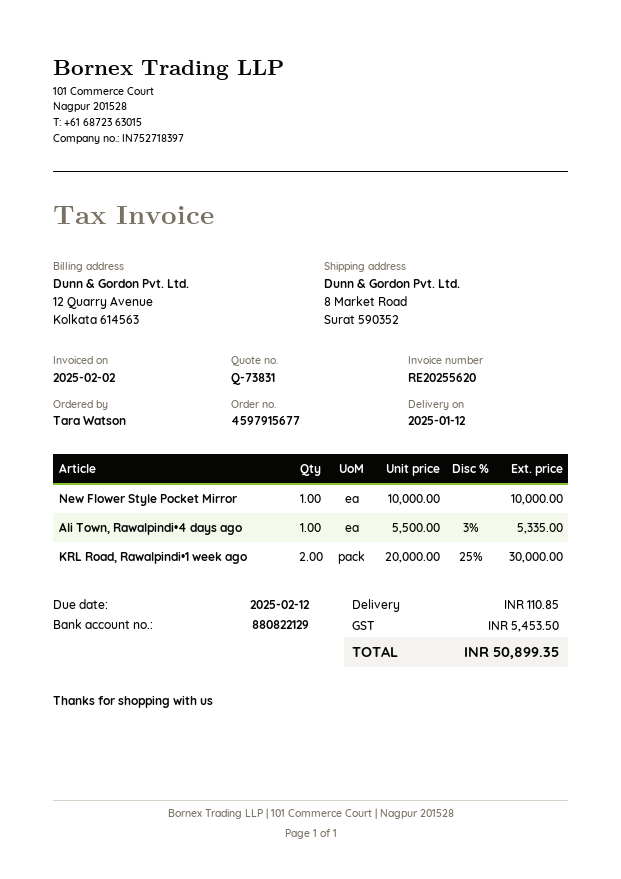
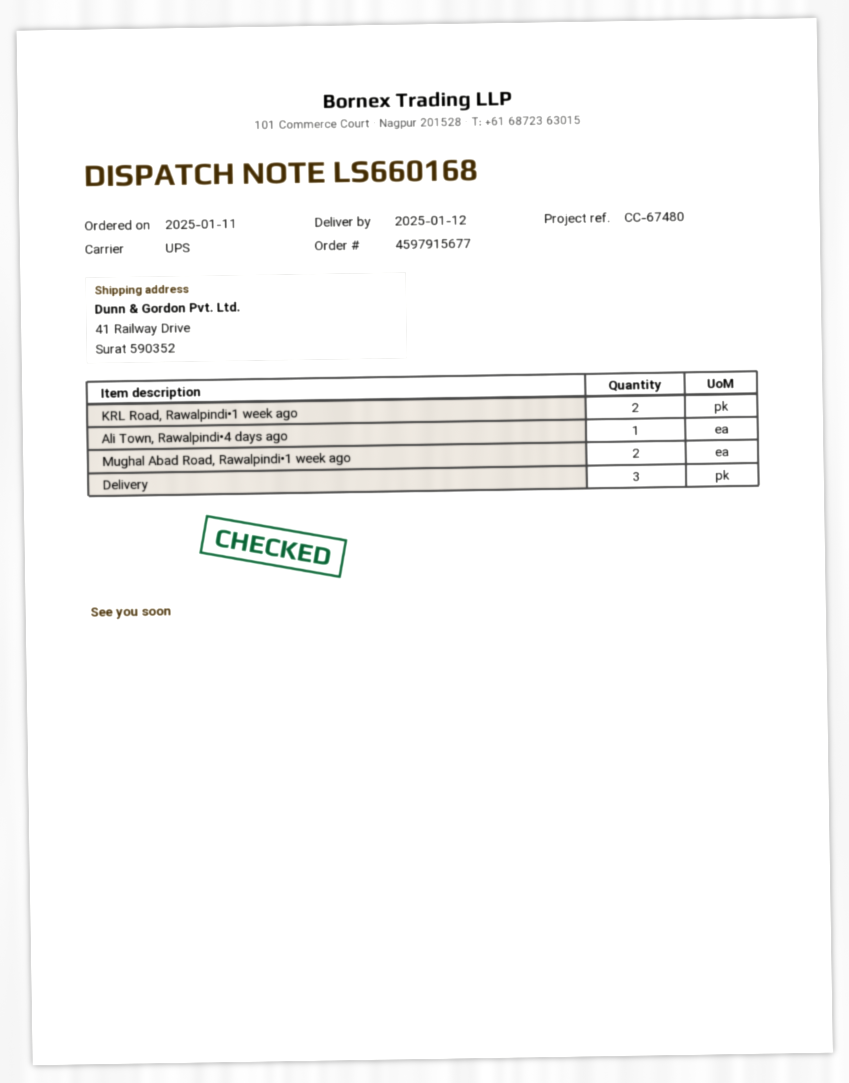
ship to: 8 Market Road, Surat 590352 -> 41 Railway Drive, Surat 590352
New Flower Style Pocket Mirror: 1 -> none
Mughal Abad Road, Rawalpindi•1 week ago: none -> 2
Delivery: none -> 3

